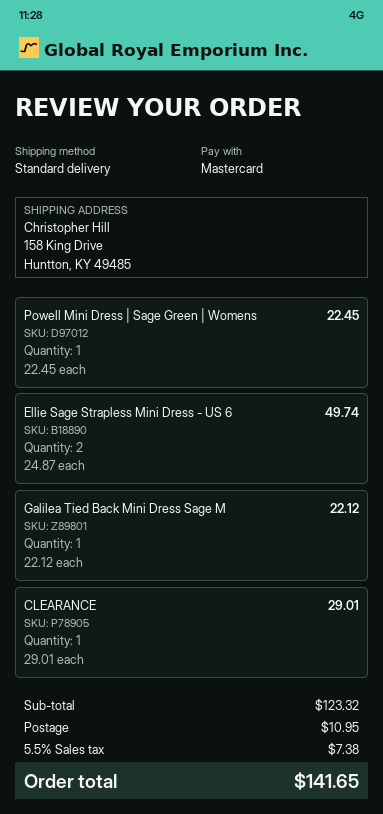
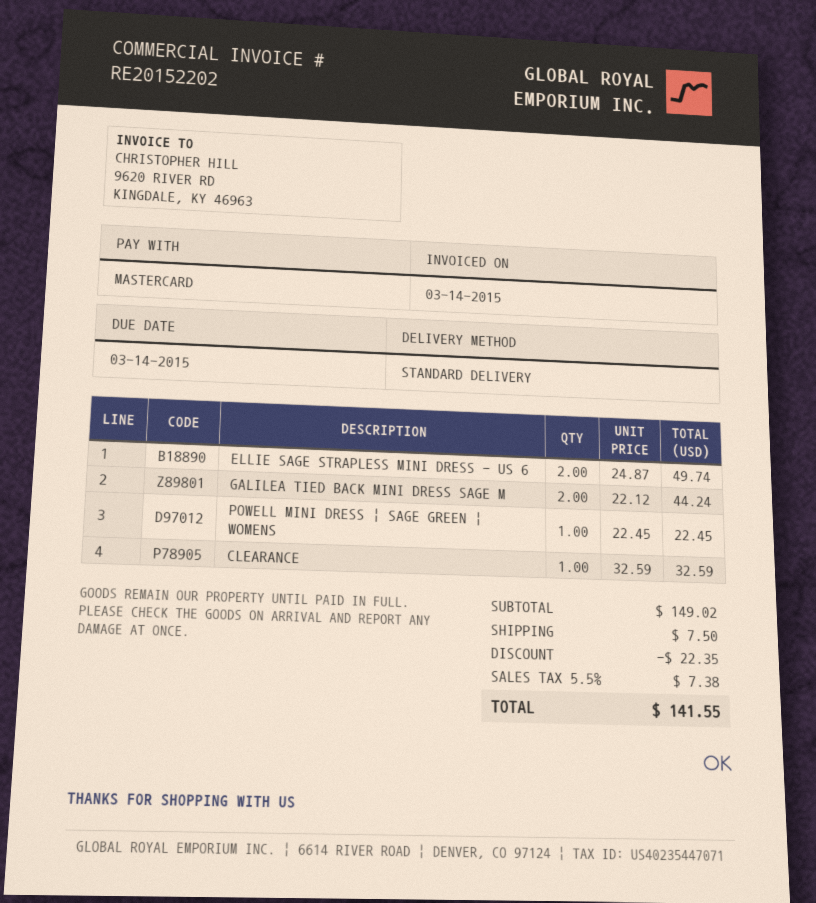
Galilea Tied Back Mini Dress Sage M: 1 x 22.12 = 22.12 -> 2 x 22.12 = 44.24
CLEARANCE: 1 x 29.01 = 29.01 -> 1 x 32.59 = 32.59
subtotal: 123.32 -> 149.02
discount: none -> 22.35
shipping: 10.95 -> 7.50
total: 141.65 -> 141.55

